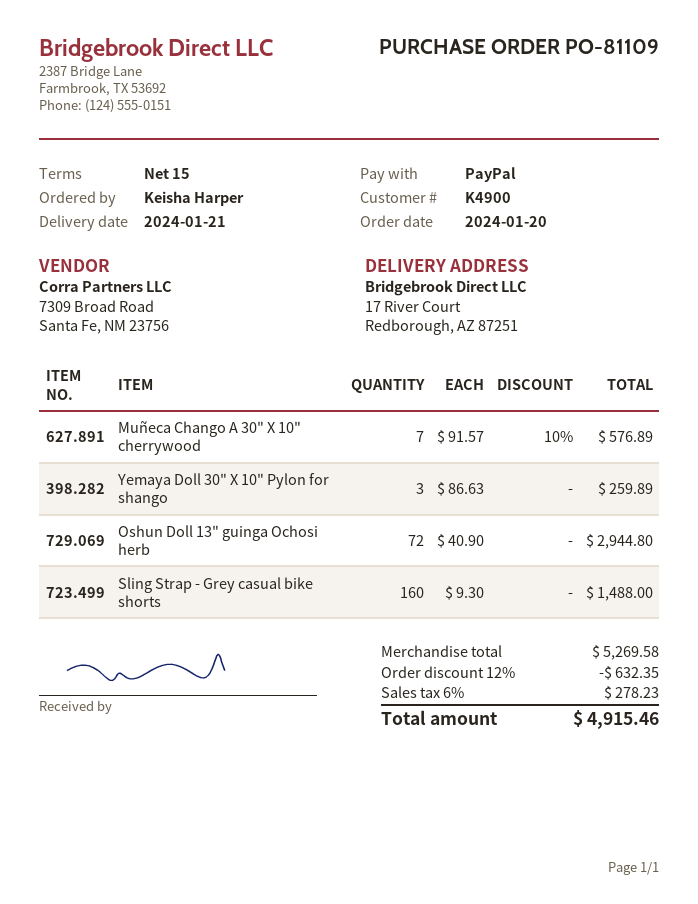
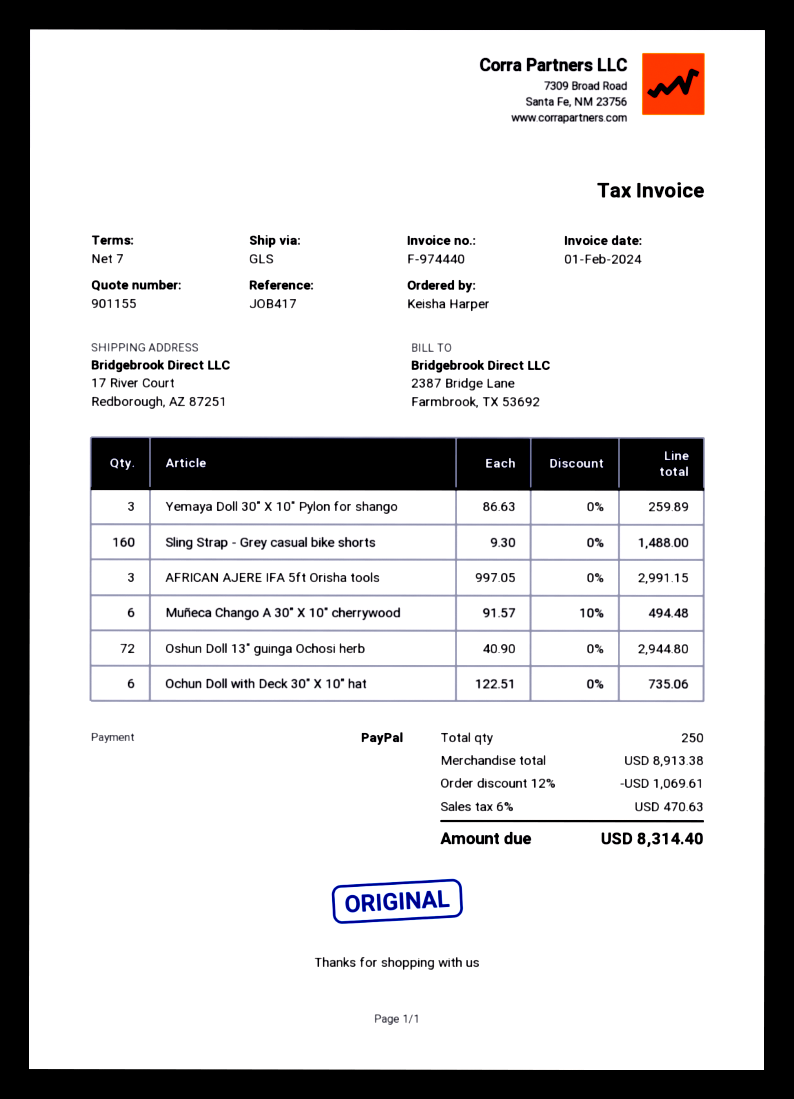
payment terms: 15 days -> 7 days
Muñeca Chango A 30" X 10" cherrywood: 7 x 91.57 - 10% = 576.89 -> 6 x 91.57 - 10% = 494.48
AFRICAN AJERE IFA 5ft Orisha tools: none -> 3 x 997.05 = 2991.15
Ochun Doll with Deck 30" X 10" hat: none -> 6 x 122.51 = 735.06
subtotal: 5269.58 -> 8913.38
discount: 12% = 632.35 -> 12% = 1069.61
tax: 6% = 278.23 -> 6% = 470.63
total: 4915.46 -> 8314.40

